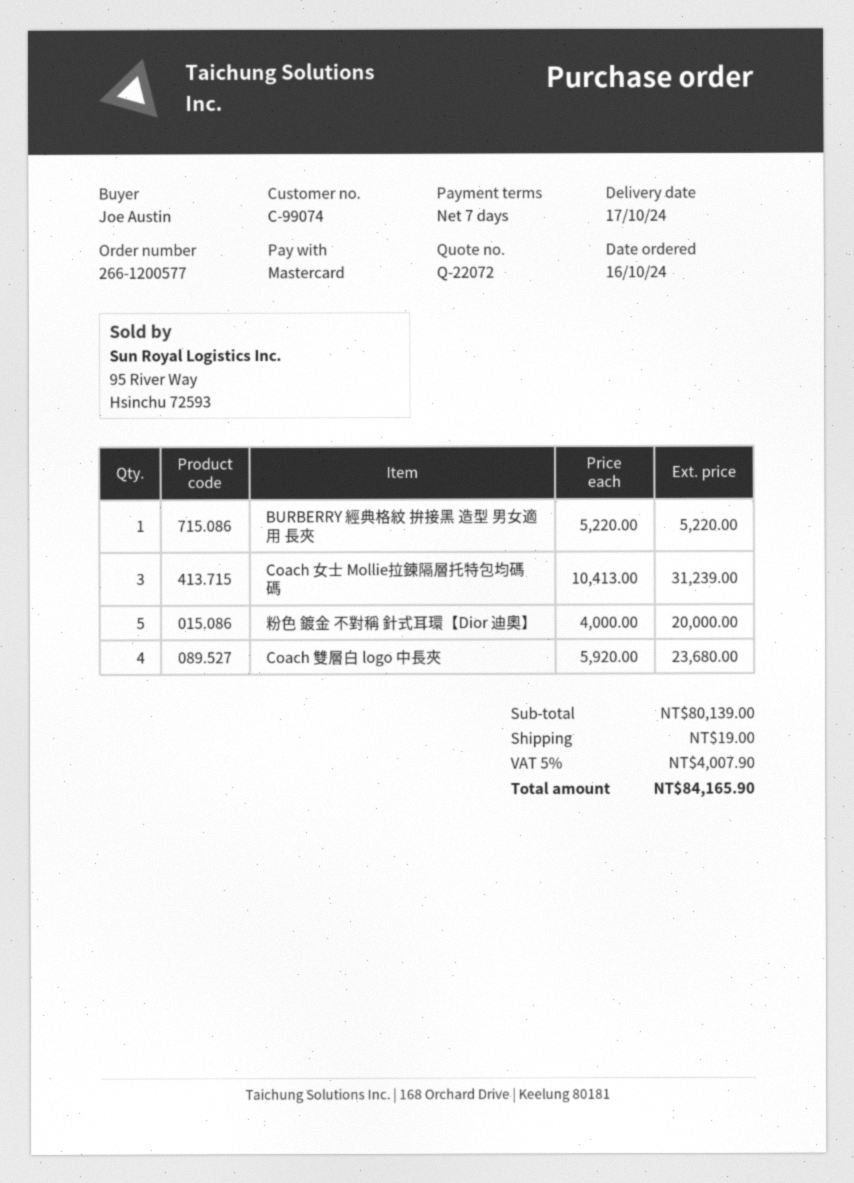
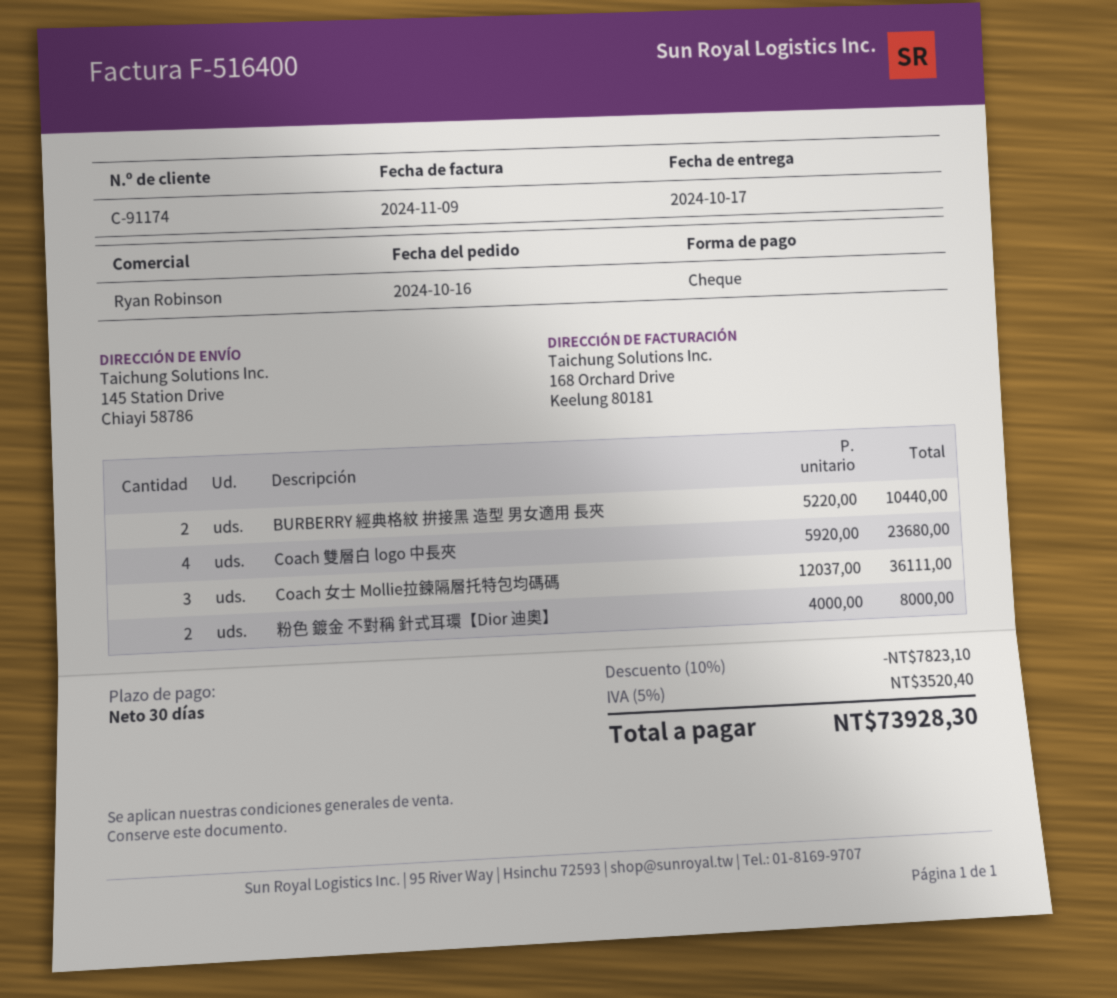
payment terms: 7 days -> 30 days
customer number: C-99074 -> C-91174
payment method: Mastercard -> cheque
BURBERRY 經典格紋 拚接黑 造型 男女適用 長夾: 1 x 5220.00 = 5220.00 -> 2 x 5220.00 = 10440.00
Coach 女士 Mollie拉鍊隔層托特包均碼碼: 3 x 10413.00 = 31239.00 -> 3 x 12037.00 = 36111.00
粉色 鍍金 不對稱 針式耳環【Dior 迪奧】: 5 x 4000.00 = 20000.00 -> 2 x 4000.00 = 8000.00
discount: none -> 10% = 7823.10
shipping: 19.00 -> none
tax: 5% = 4007.90 -> 5% = 3520.40
total: 84165.90 -> 73928.30

